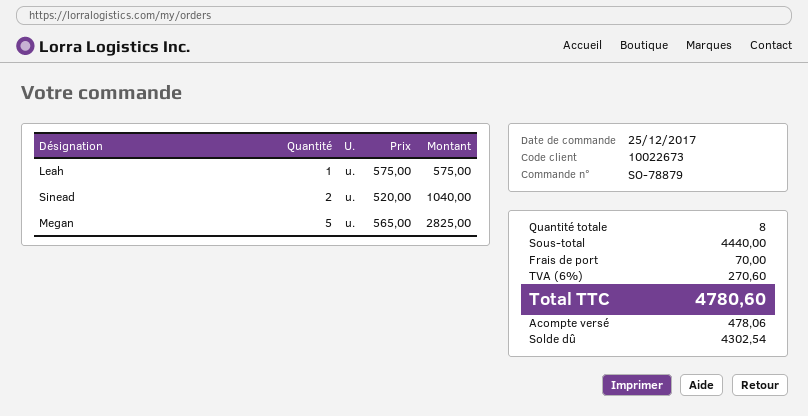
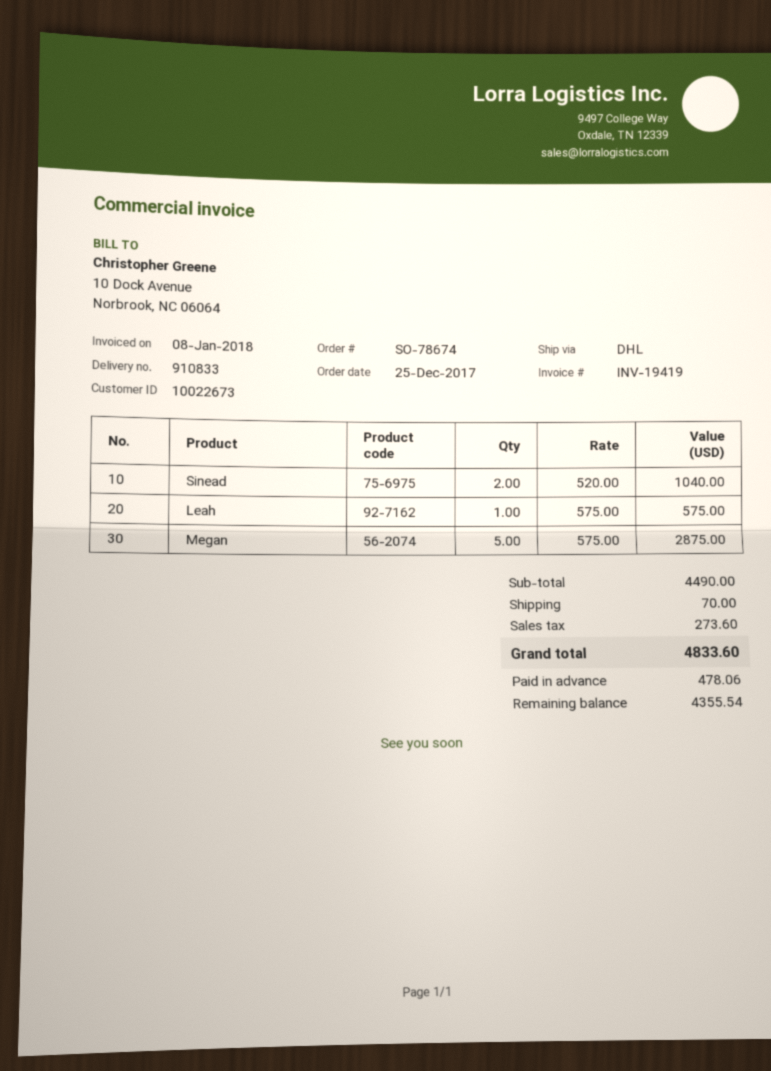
order number: SO-78879 -> SO-78674
Megan: 5 x 565.00 = 2825.00 -> 5 x 575.00 = 2875.00
subtotal: 4440.00 -> 4490.00
tax: 270.60 -> 273.60
total: 4780.60 -> 4833.60
balance: 4302.54 -> 4355.54

